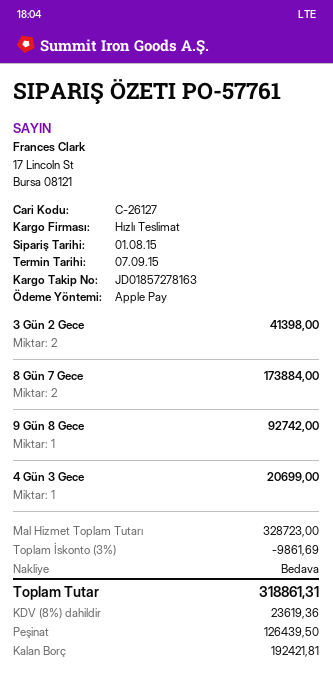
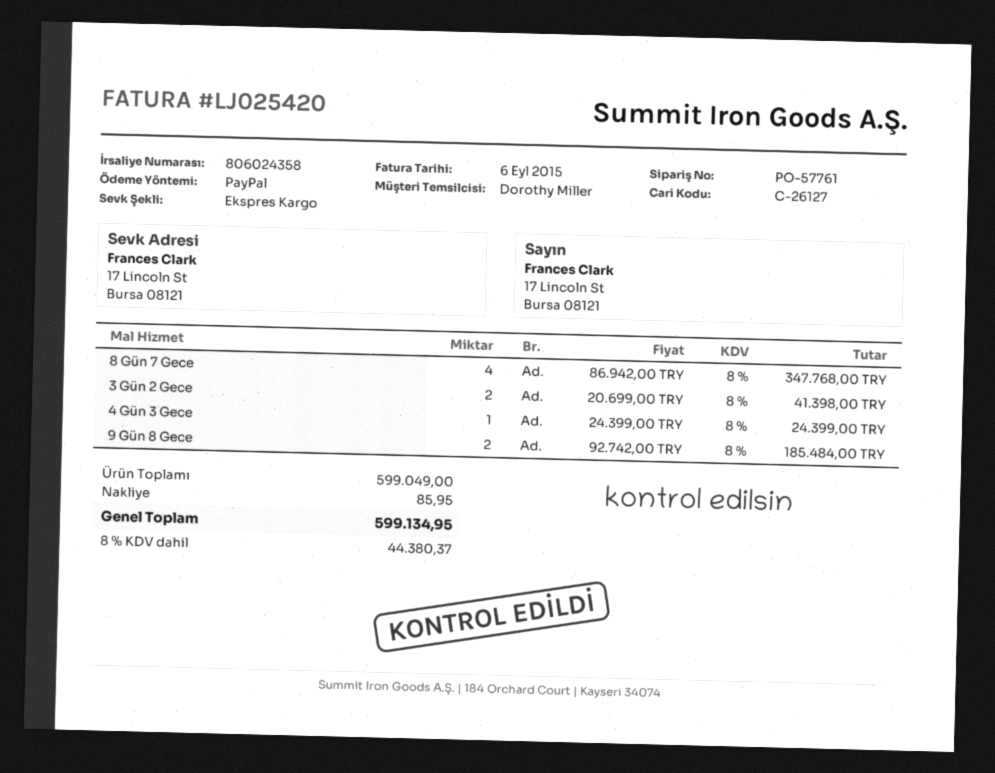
payment method: Apple Pay -> PayPal
8 Gün 7 Gece: 2 for 173884.00 -> 4 for 347768.00
9 Gün 8 Gece: 1 for 92742.00 -> 2 for 185484.00
4 Gün 3 Gece: 1 for 20699.00 -> 1 for 24399.00
subtotal: 328723.00 -> 599049.00
discount: 3% = 9861.69 -> none
shipping: 0.00 -> 85.95
tax: 8% = 23619.36 -> 8% = 44380.37
total: 318861.31 -> 599134.95

